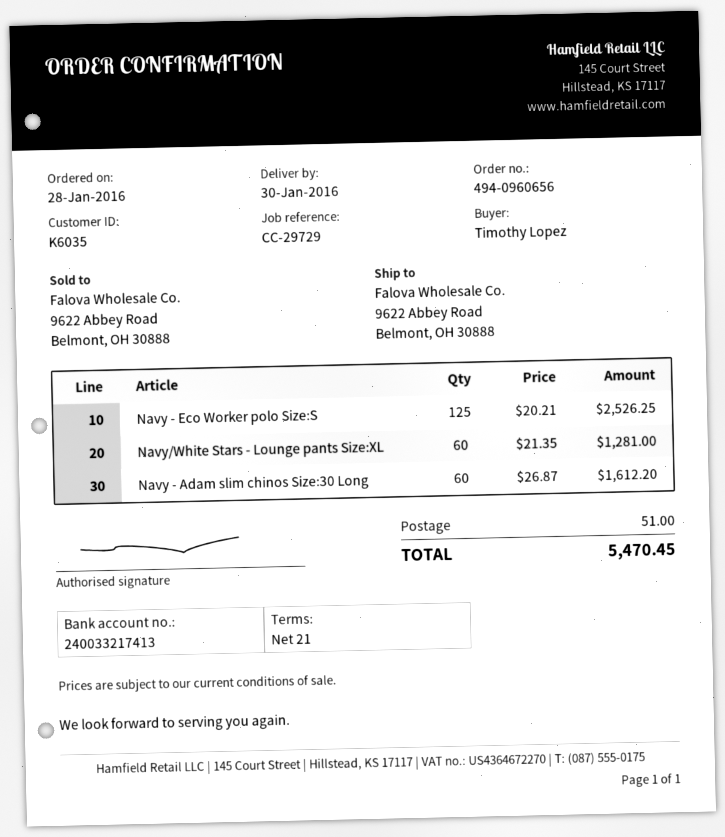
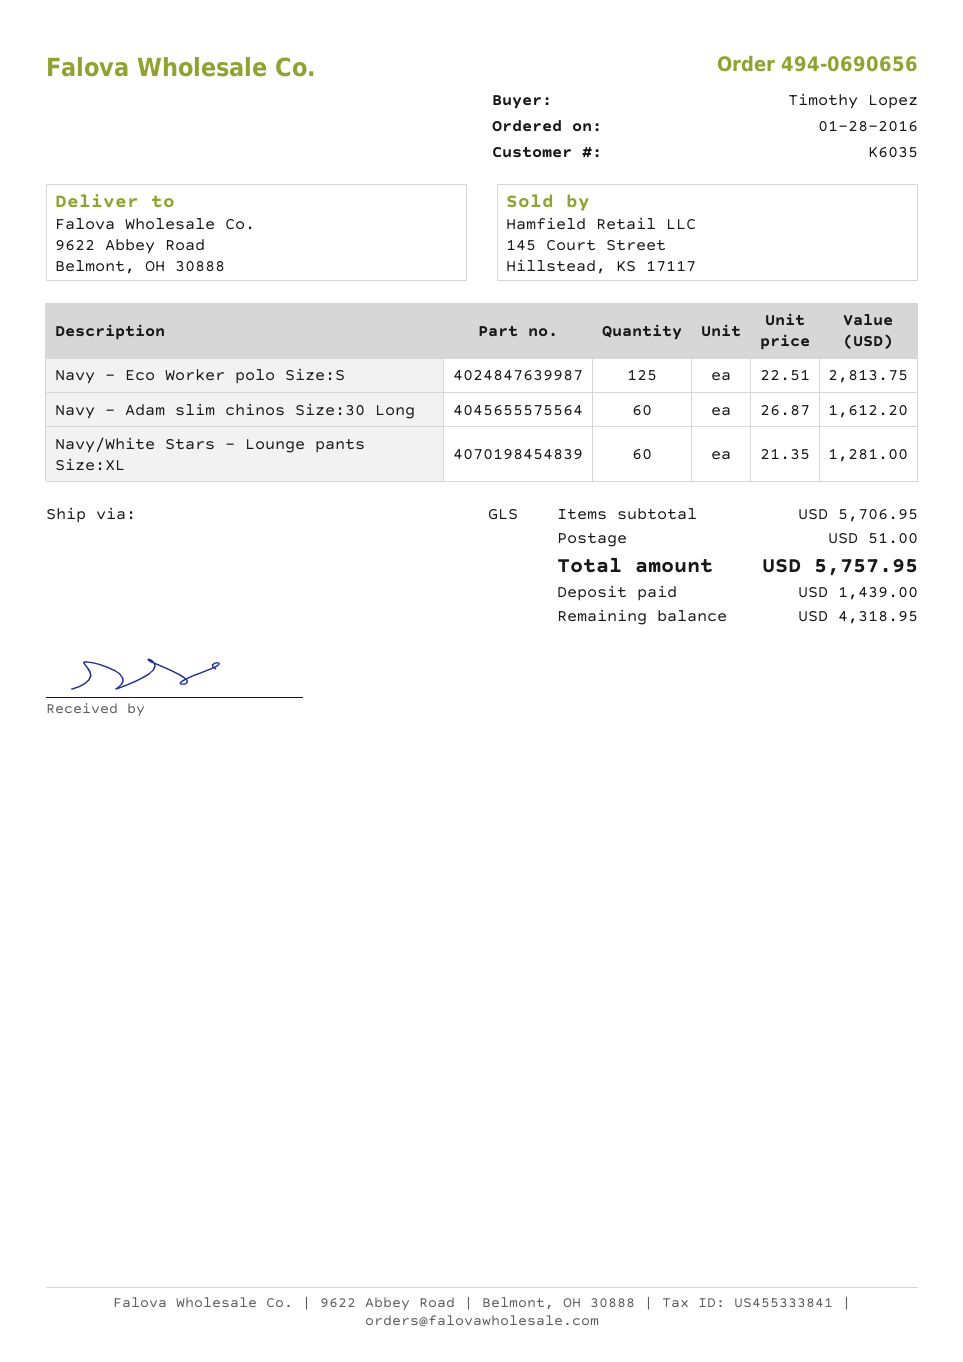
order number: 494-0960656 -> 494-0690656
Navy - Eco Worker polo Size:S: 125 x 20.21 = 2526.25 -> 125 x 22.51 = 2813.75
total: 5470.45 -> 5757.95

